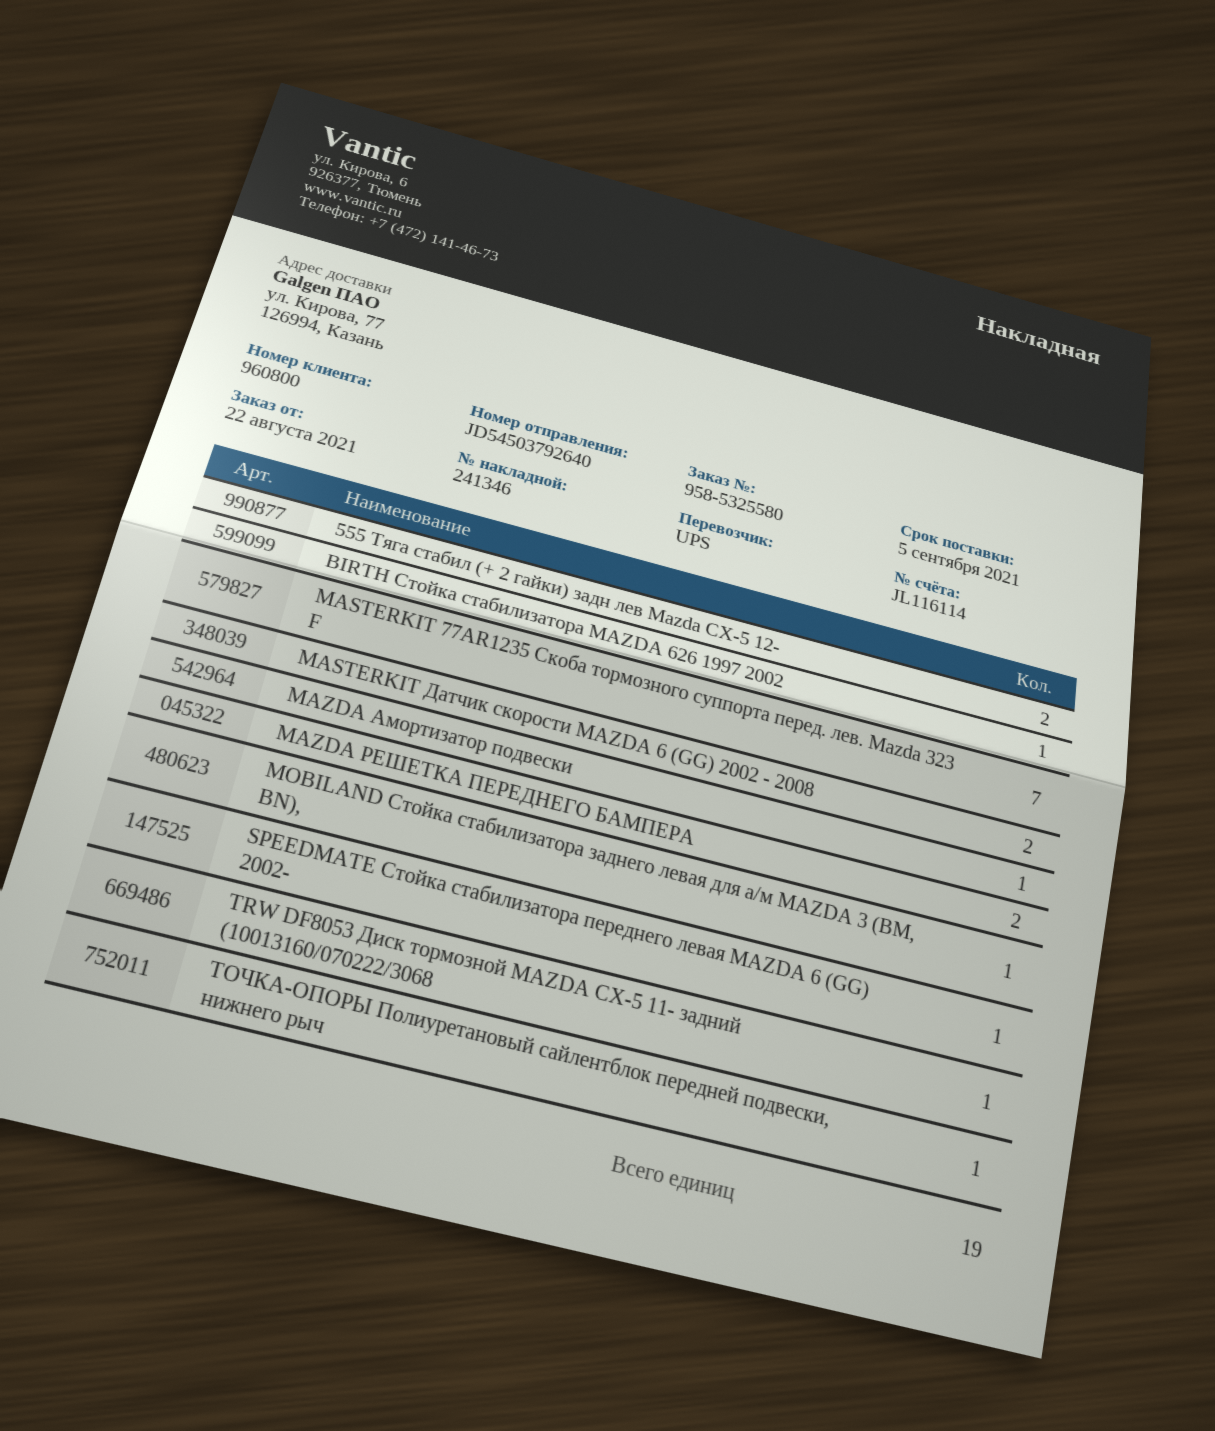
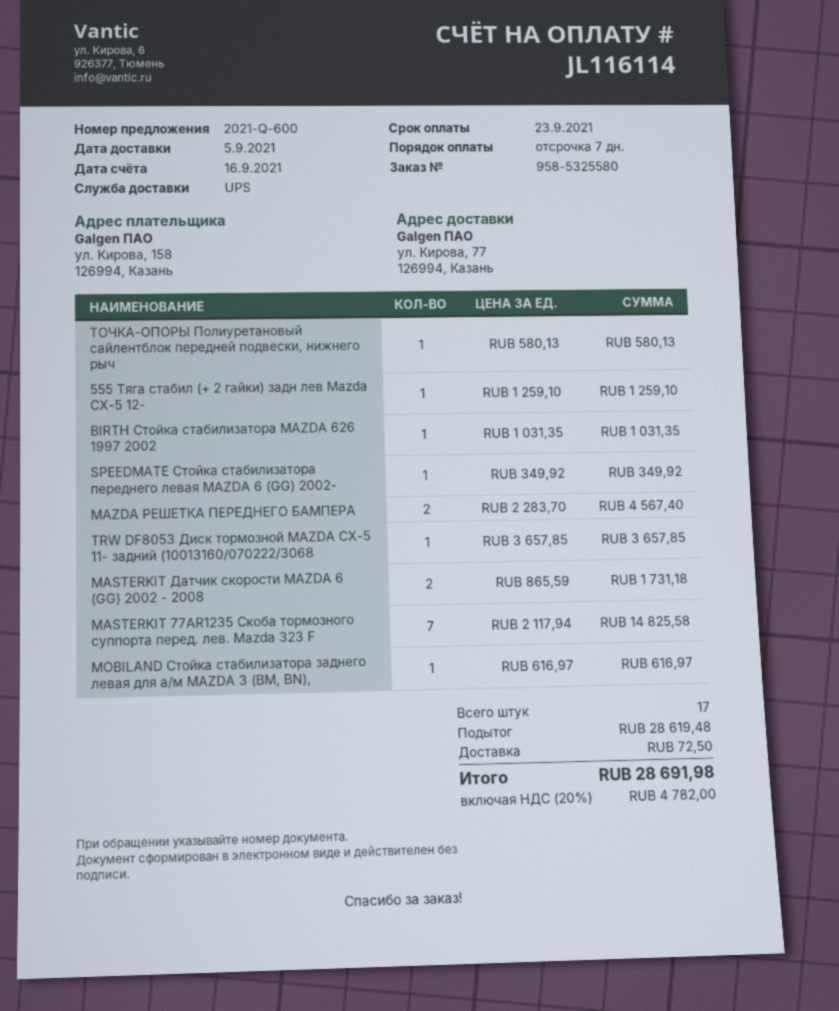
555 Тяга стабил (+ 2 гайки) задн лев Mazda CX-5 12-: 2 -> 1
MAZDA Амортизатор подвески: 1 -> none
total quantity: 19 -> 17

